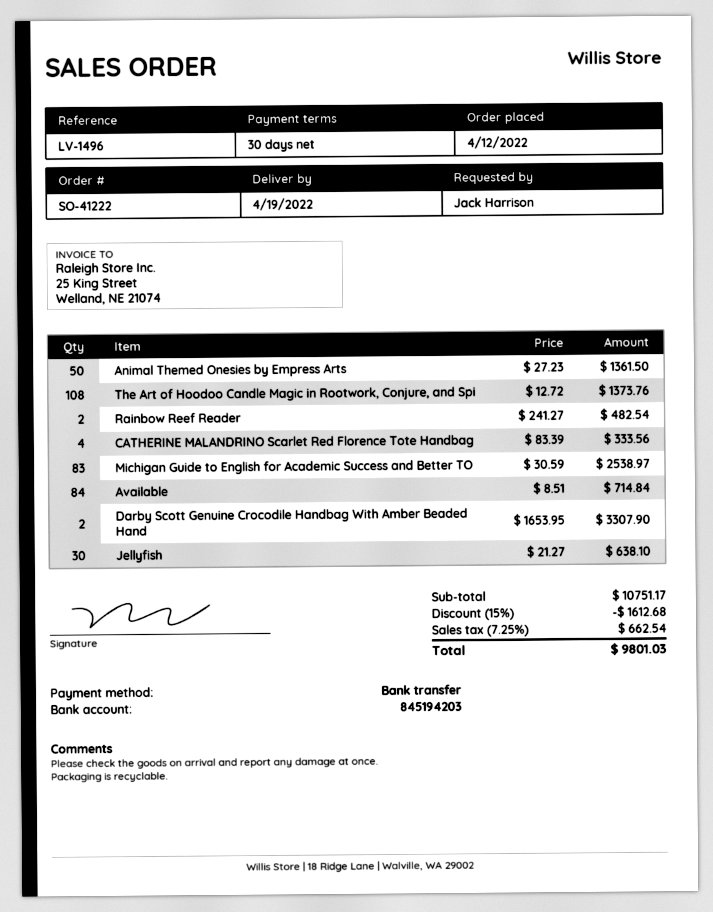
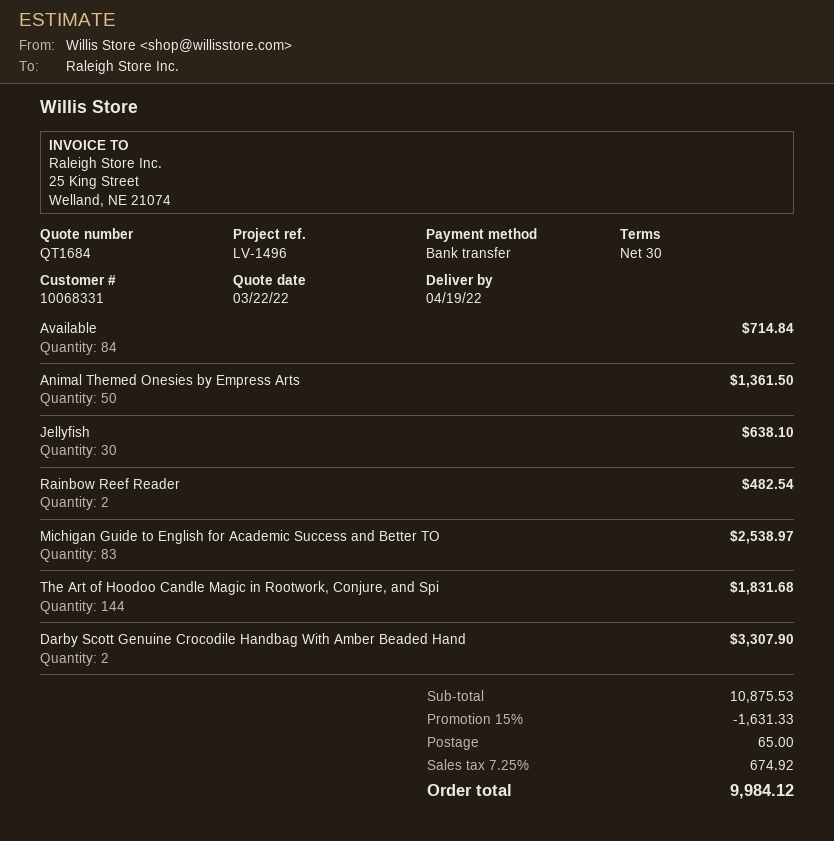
The Art of Hoodoo Candle Magic in Rootwork, Conjure, and Spi: 108 for 1373.76 -> 144 for 1831.68
CATHERINE MALANDRINO Scarlet Red Florence Tote Handbag: 4 for 333.56 -> none
subtotal: 10751.17 -> 10875.53
discount: 15% = 1612.68 -> 15% = 1631.33
shipping: none -> 65.00
tax: 7.25% = 662.54 -> 7.25% = 674.92
total: 9801.03 -> 9984.12

